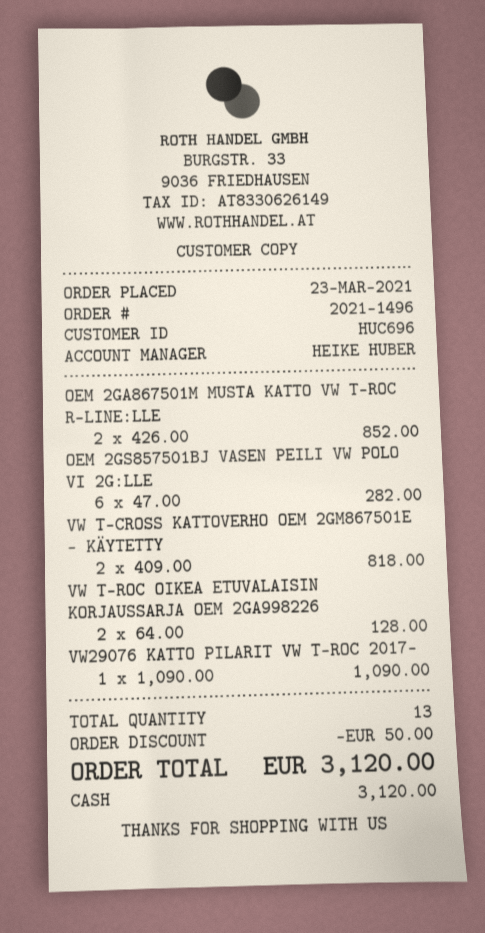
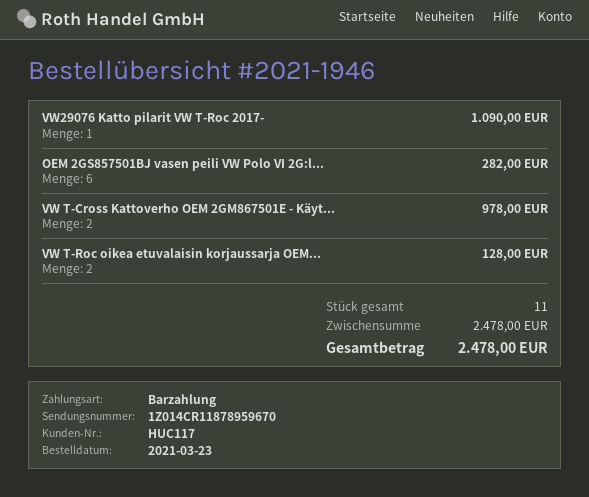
order number: 2021-1496 -> 2021-1946
customer number: HUC696 -> HUC117
OEM 2GA867501M MUSTA KATTO VW T-ROC R-LINE:LLE: 2 for 852.00 -> none
VW T-CROSS KATTOVERHO OEM 2GM867501E - KÄYTETTY: 2 for 818.00 -> 2 for 978.00
total quantity: 13 -> 11
discount: 50.00 -> none
total: 3120.00 -> 2478.00

